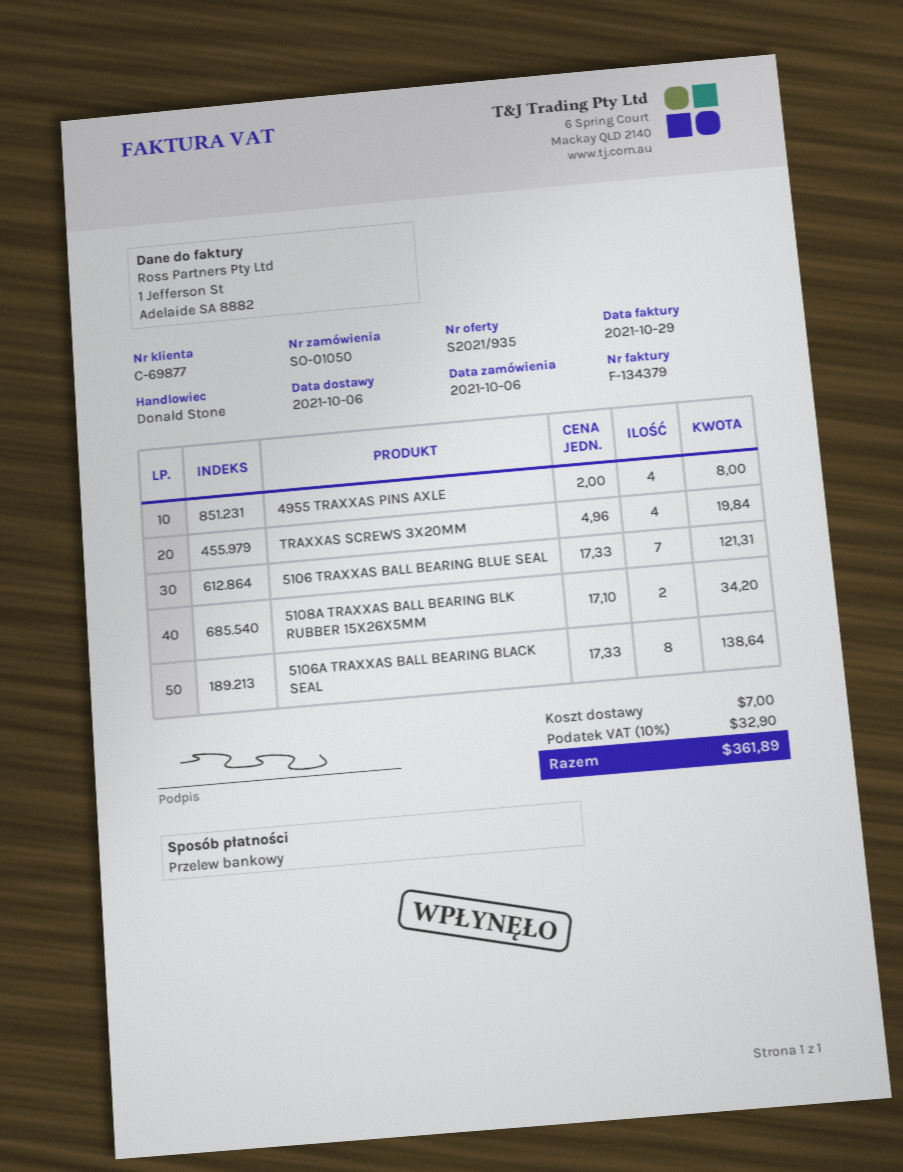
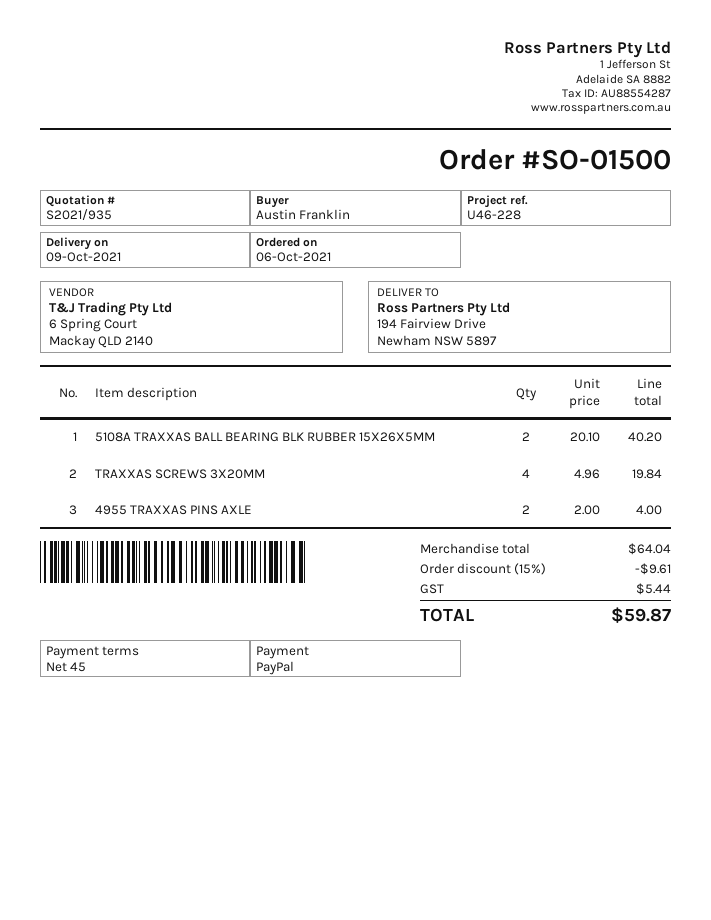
order number: SO-01050 -> SO-01500
delivery date: 2021-10-06 -> 2021-10-09
payment method: bank transfer -> PayPal
4955 TRAXXAS PINS AXLE: 4 x 2.00 = 8.00 -> 2 x 2.00 = 4.00
5106 TRAXXAS BALL BEARING BLUE SEAL: 7 x 17.33 = 121.31 -> none
5108A TRAXXAS BALL BEARING BLK RUBBER 15X26X5MM: 2 x 17.10 = 34.20 -> 2 x 20.10 = 40.20
5106A TRAXXAS BALL BEARING BLACK SEAL: 8 x 17.33 = 138.64 -> none
discount: none -> 15% = 9.61
shipping: 7.00 -> none
tax: 32.90 -> 5.44
total: 361.89 -> 59.87

